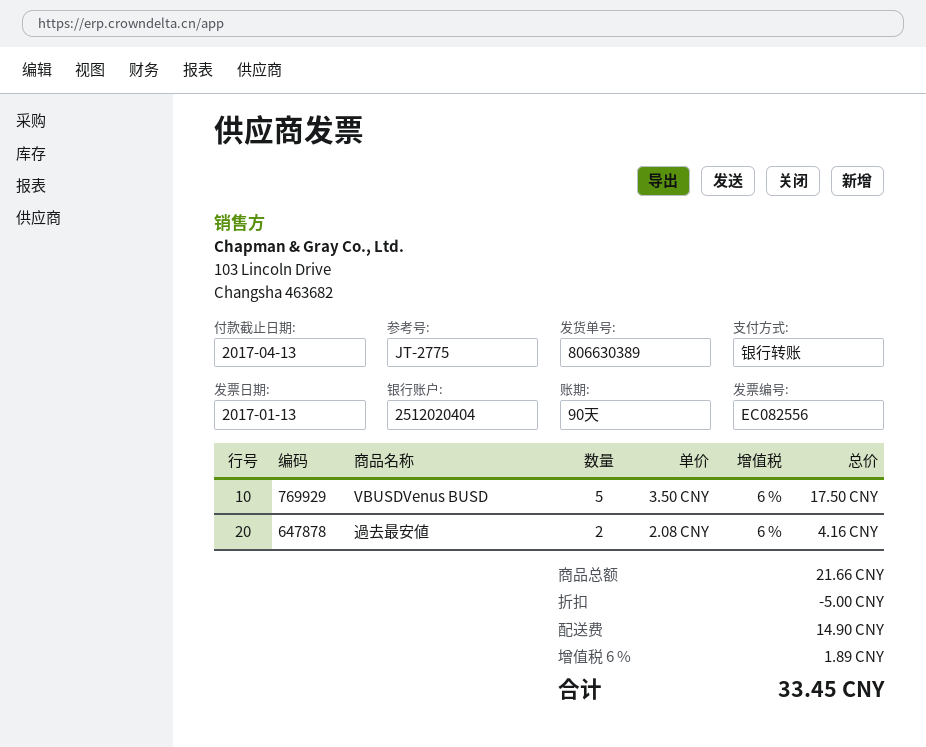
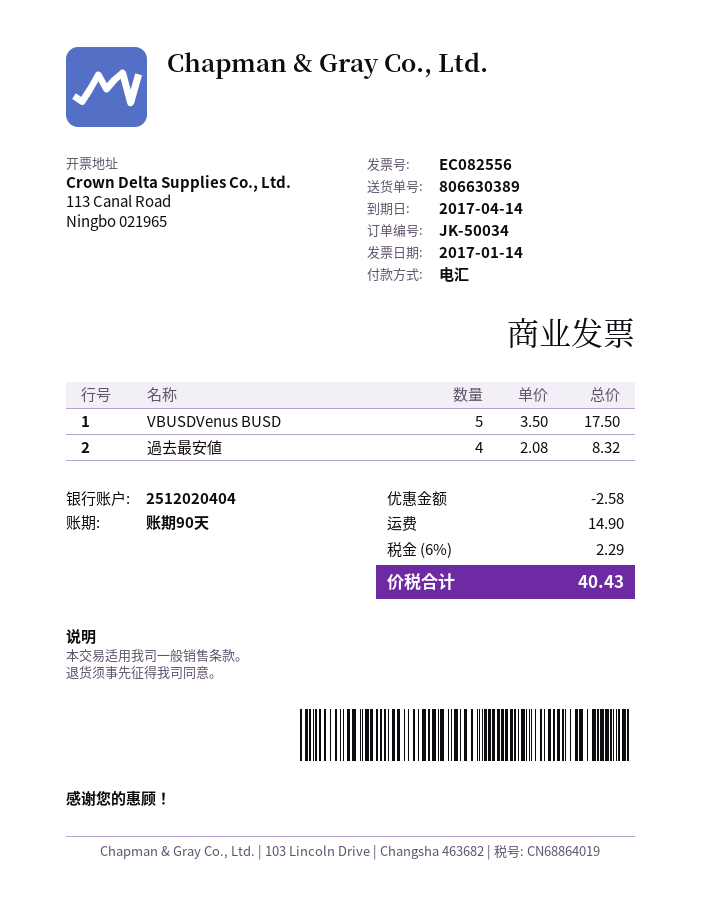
invoice date: 2017-01-13 -> 2017-01-14
due date: 2017-04-13 -> 2017-04-14
過去最安値: 2 x 2.08 = 4.16 -> 4 x 2.08 = 8.32
discount: 5.00 -> 2.58
tax: 6% = 1.89 -> 6% = 2.29
total: 33.45 -> 40.43

